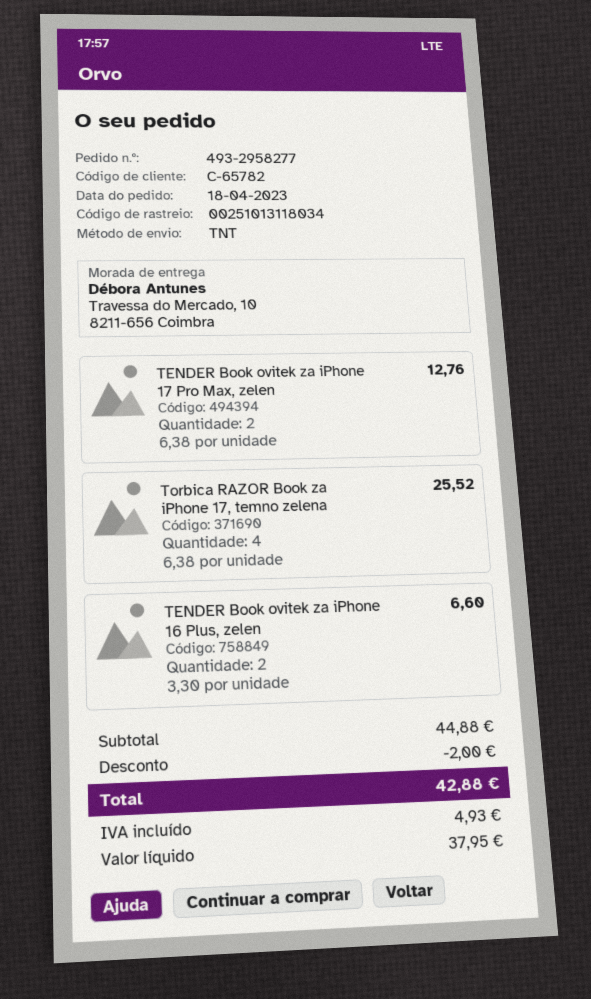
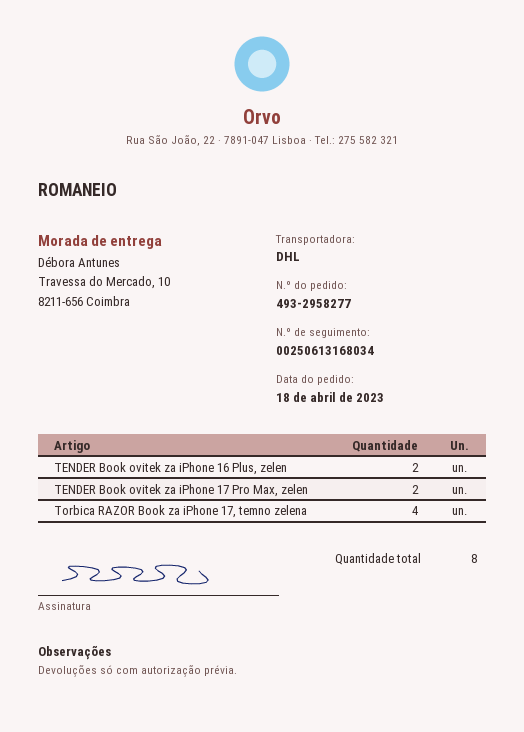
shipping method: TNT -> DHL
tracking number: 00251013118034 -> 00250613168034

